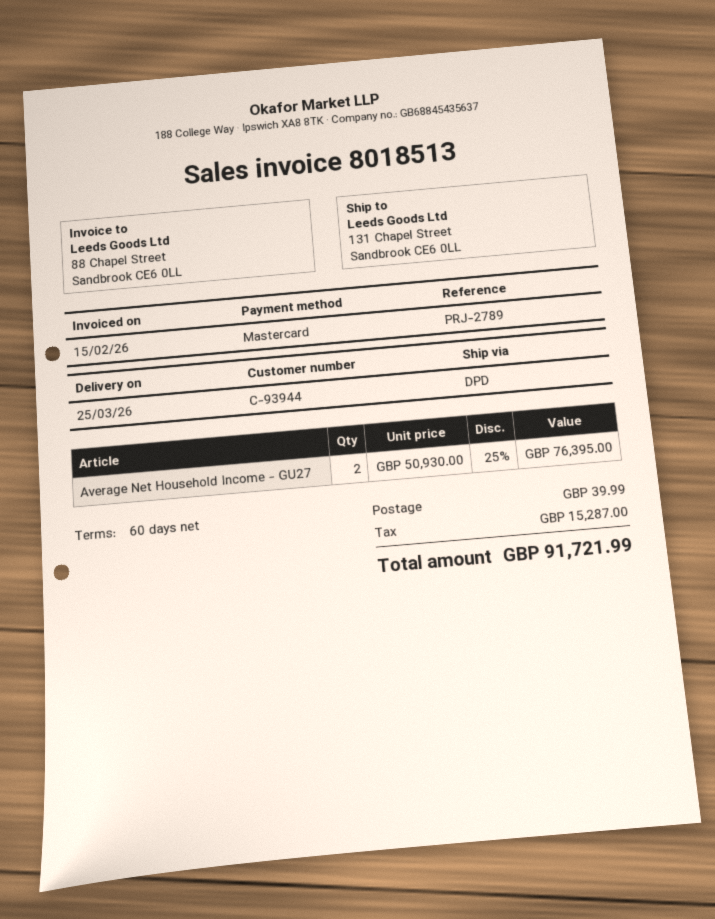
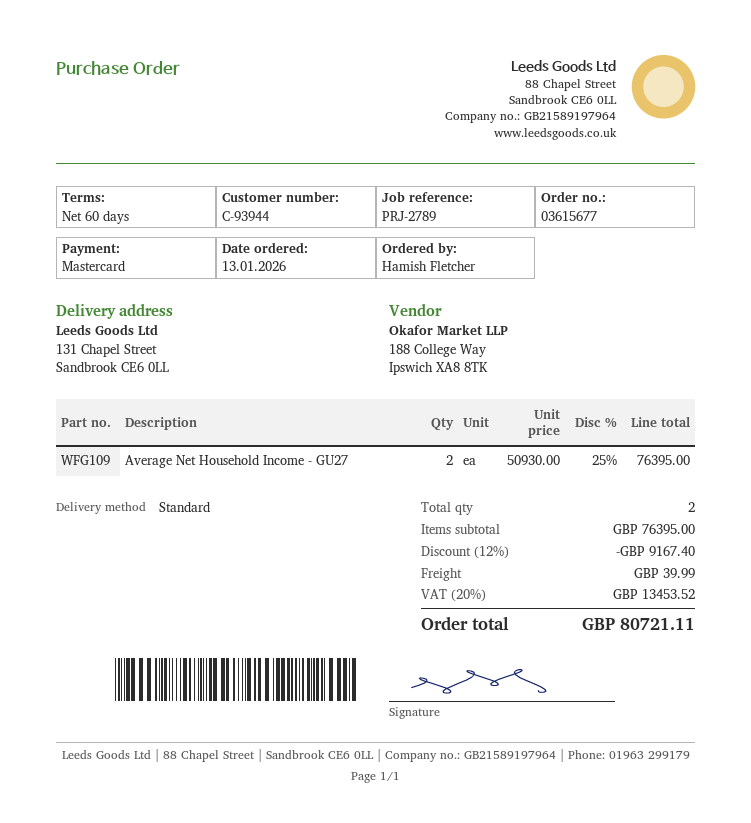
shipping method: DPD -> standard
discount: none -> 12% = 9167.40
tax: 15287.00 -> 13453.52
total: 91721.99 -> 80721.11

